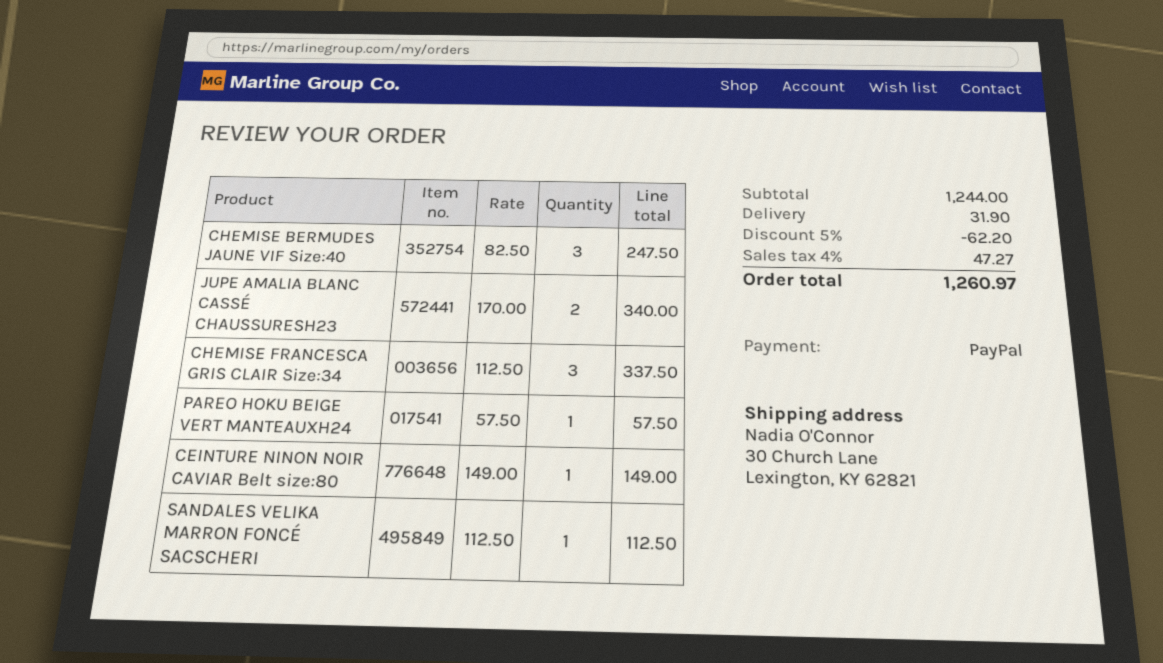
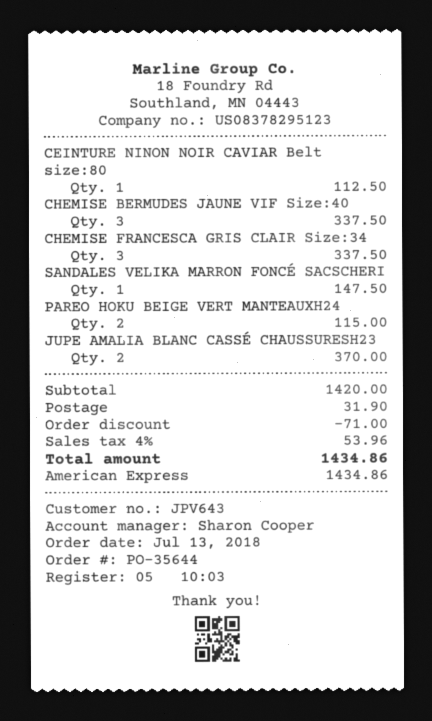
payment method: PayPal -> American Express
CHEMISE BERMUDES JAUNE VIF Size:40: 3 for 247.50 -> 3 for 337.50
JUPE AMALIA BLANC CASSÉ CHAUSSURESH23: 2 for 340.00 -> 2 for 370.00
PAREO HOKU BEIGE VERT MANTEAUXH24: 1 for 57.50 -> 2 for 115.00
CEINTURE NINON NOIR CAVIAR Belt size:80: 1 for 149.00 -> 1 for 112.50
SANDALES VELIKA MARRON FONCÉ SACSCHERI: 1 for 112.50 -> 1 for 147.50
subtotal: 1244.00 -> 1420.00
discount: 62.20 -> 71.00
tax: 4% = 47.27 -> 4% = 53.96
total: 1260.97 -> 1434.86

